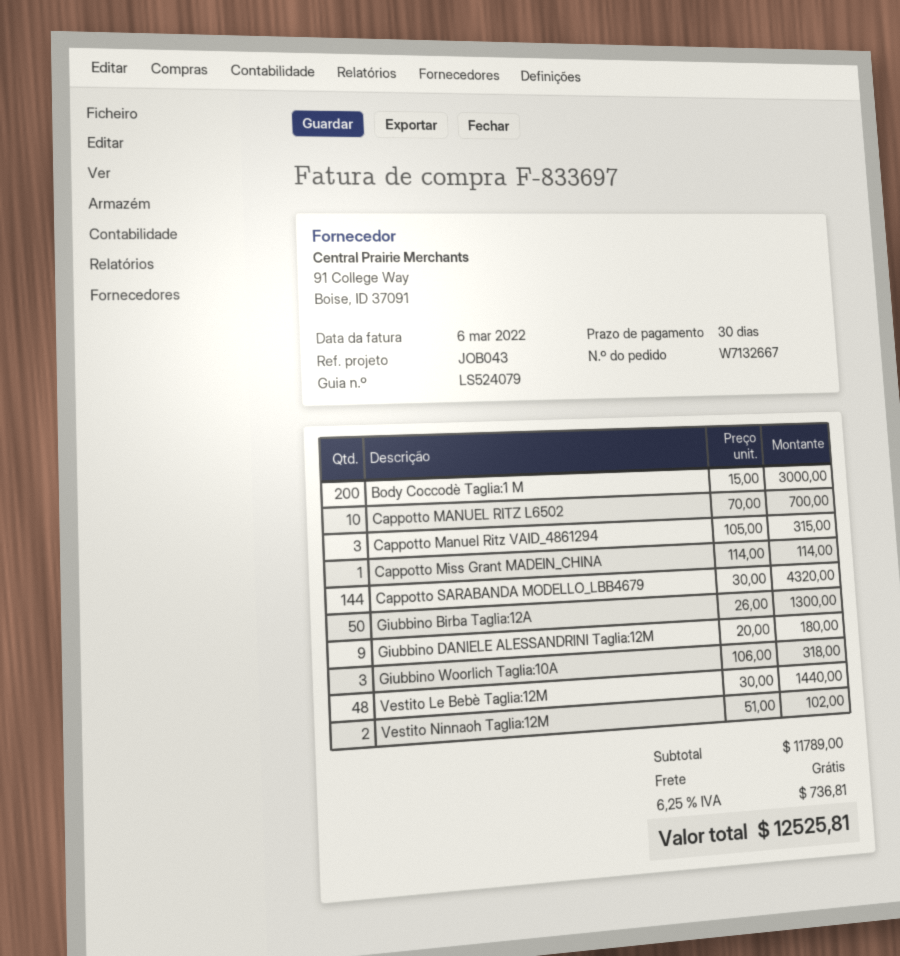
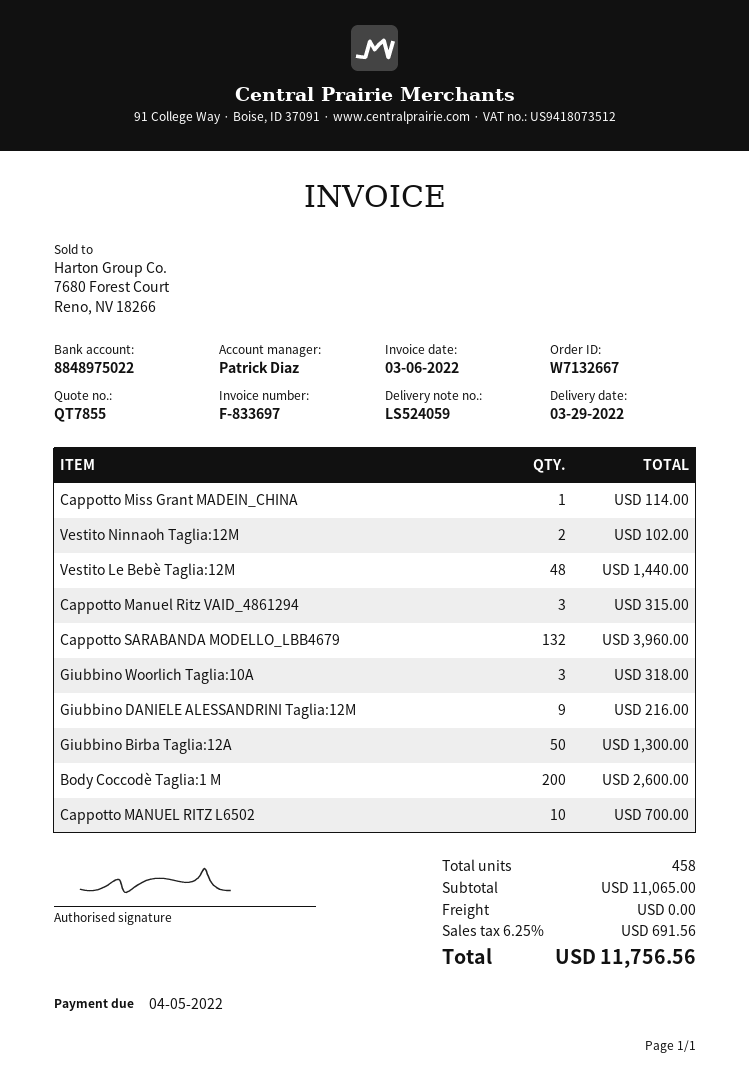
delivery note number: LS524079 -> LS524059
Body Coccodè Taglia:1 M: 200 for 3000.00 -> 200 for 2600.00
Cappotto SARABANDA MODELLO_LBB4679: 144 for 4320.00 -> 132 for 3960.00
Giubbino DANIELE ALESSANDRINI Taglia:12M: 9 for 180.00 -> 9 for 216.00
subtotal: 11789.00 -> 11065.00
tax: 6.25% = 736.81 -> 6.25% = 691.56
total: 12525.81 -> 11756.56

